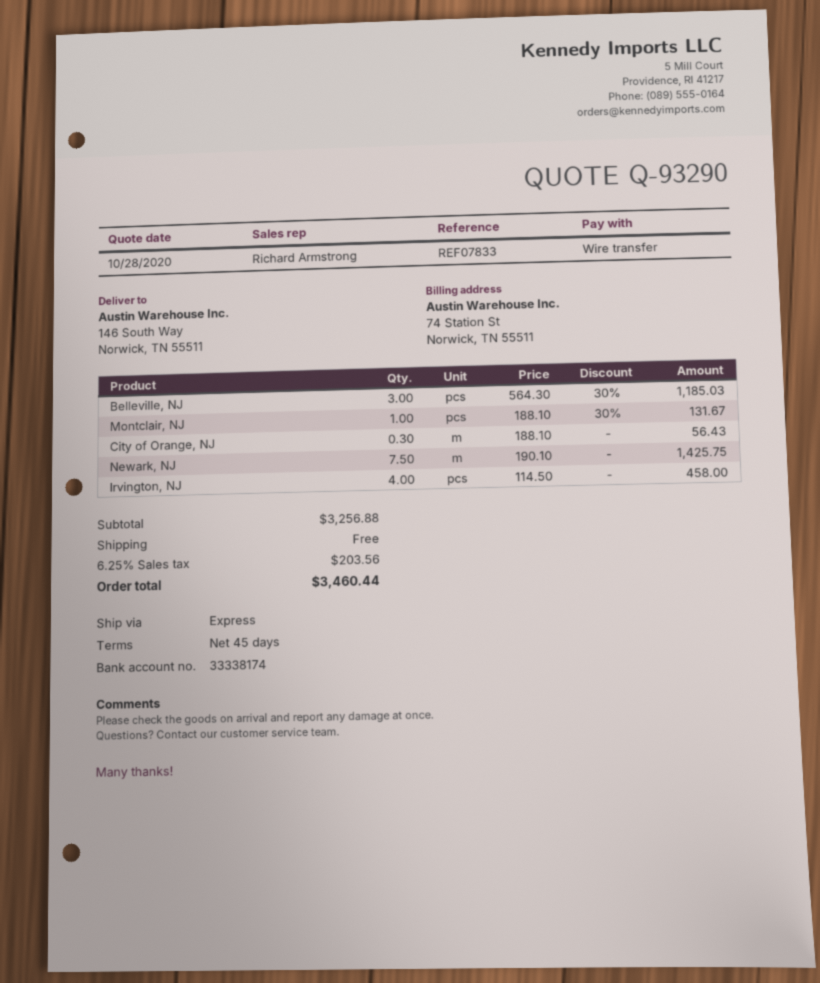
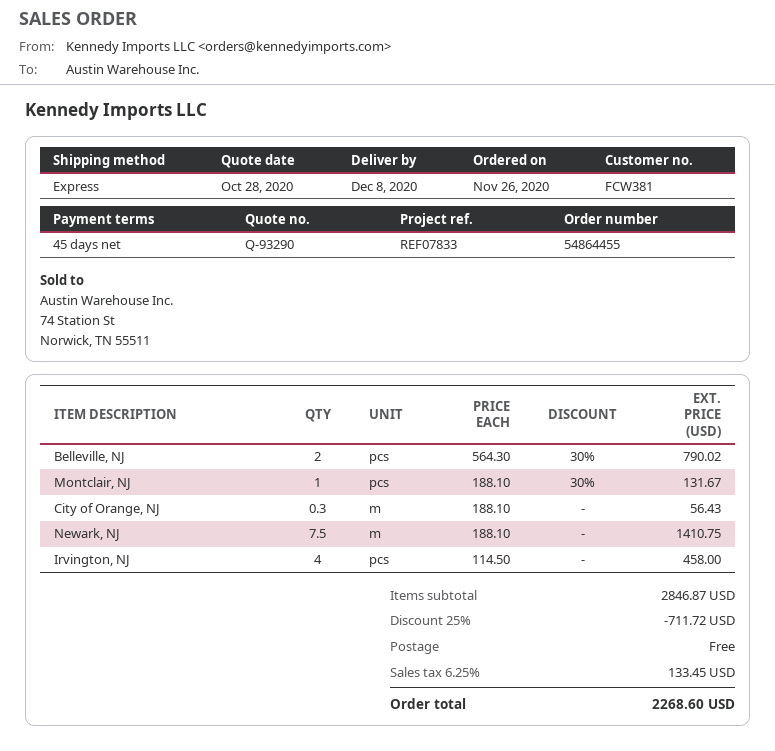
Belleville, NJ: 3 x 564.30 - 30% = 1185.03 -> 2 x 564.30 - 30% = 790.02
Newark, NJ: 7.5 x 190.10 = 1425.75 -> 7.5 x 188.10 = 1410.75
subtotal: 3256.88 -> 2846.87
discount: none -> 25% = 711.72
tax: 6.25% = 203.56 -> 6.25% = 133.45
total: 3460.44 -> 2268.60

